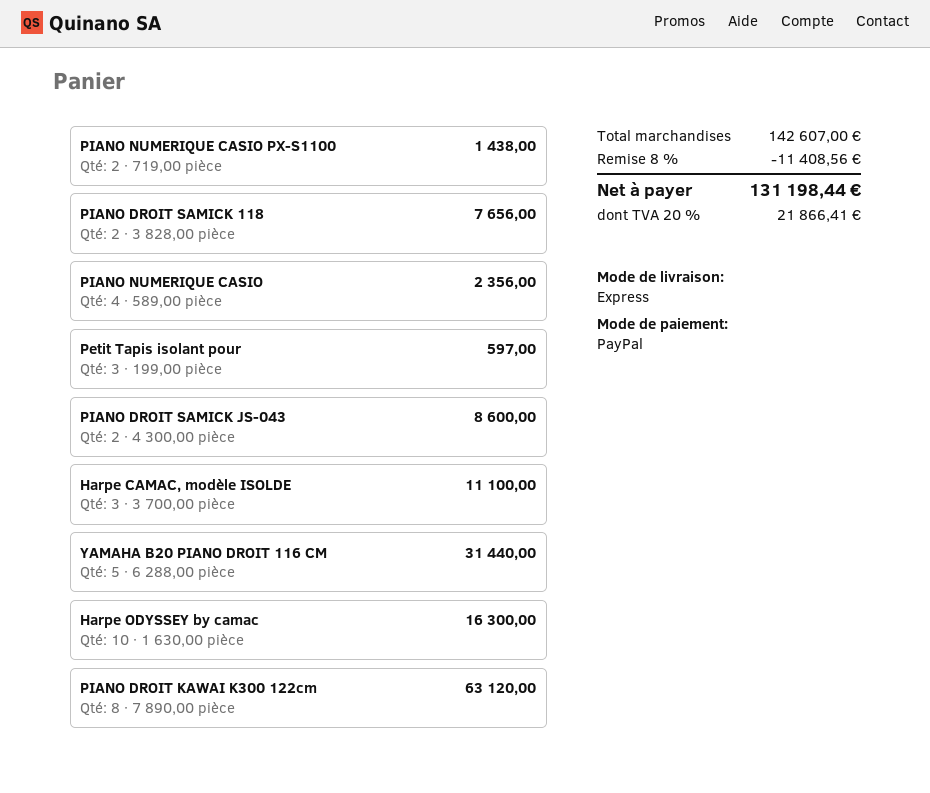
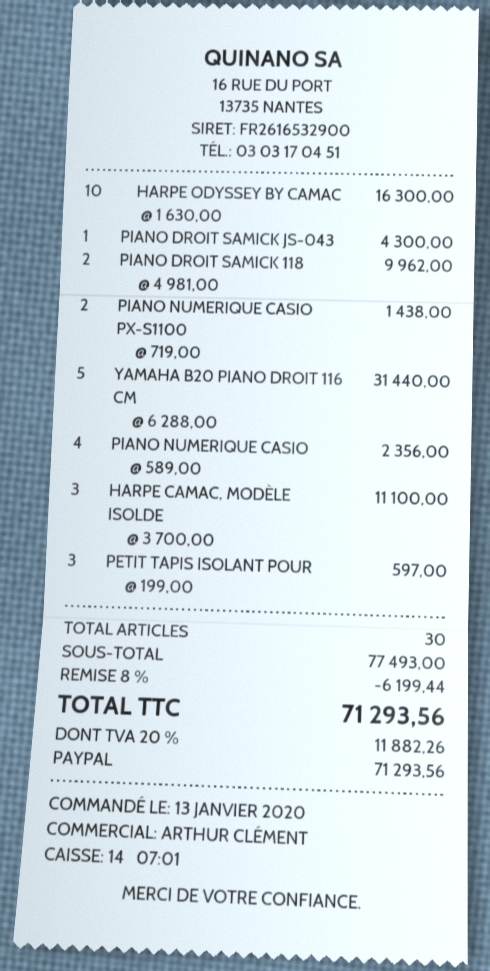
PIANO DROIT SAMICK 118: 2 x 3828.00 = 7656.00 -> 2 x 4981.00 = 9962.00
PIANO DROIT SAMICK JS-043: 2 x 4300.00 = 8600.00 -> 1 x 4300.00 = 4300.00
PIANO DROIT KAWAI K300 122cm: 8 x 7890.00 = 63120.00 -> none
subtotal: 142607.00 -> 77493.00
discount: 8% = 11408.56 -> 8% = 6199.44
tax: 20% = 21866.41 -> 20% = 11882.26
total: 131198.44 -> 71293.56

